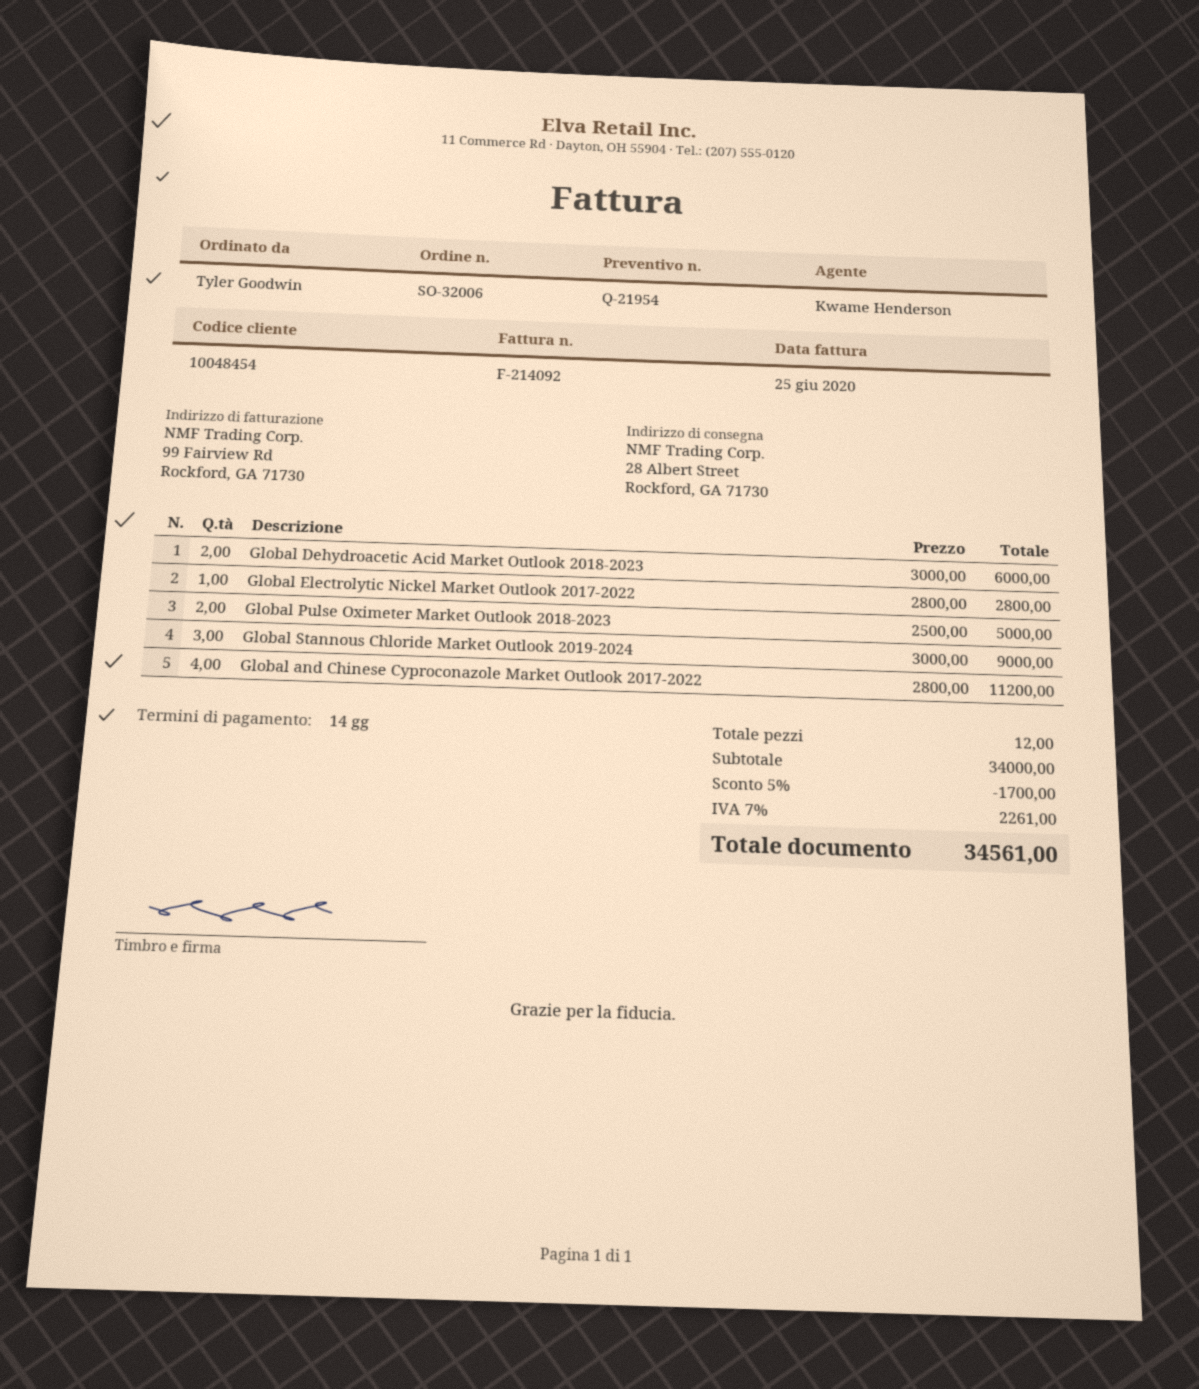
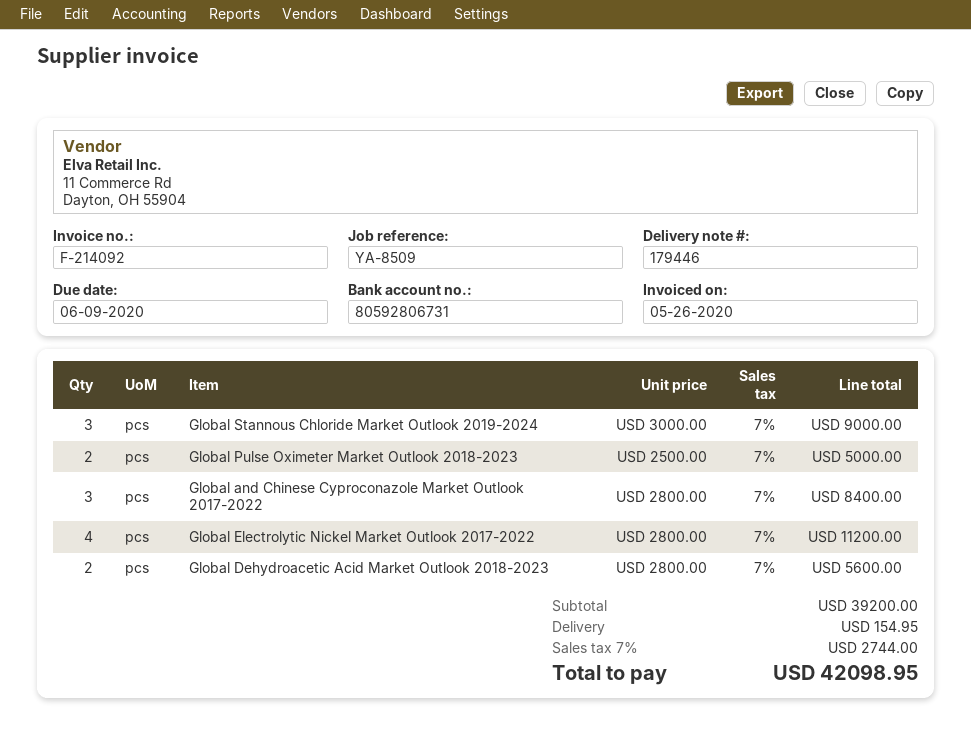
invoice date: 2020-06-25 -> 2020-05-26
Global Dehydroacetic Acid Market Outlook 2018-2023: 2 x 3000.00 = 6000.00 -> 2 x 2800.00 = 5600.00
Global Electrolytic Nickel Market Outlook 2017-2022: 1 x 2800.00 = 2800.00 -> 4 x 2800.00 = 11200.00
Global and Chinese Cyproconazole Market Outlook 2017-2022: 4 x 2800.00 = 11200.00 -> 3 x 2800.00 = 8400.00
subtotal: 34000.00 -> 39200.00
discount: 5% = 1700.00 -> none
shipping: none -> 154.95
tax: 7% = 2261.00 -> 7% = 2744.00
total: 34561.00 -> 42098.95

